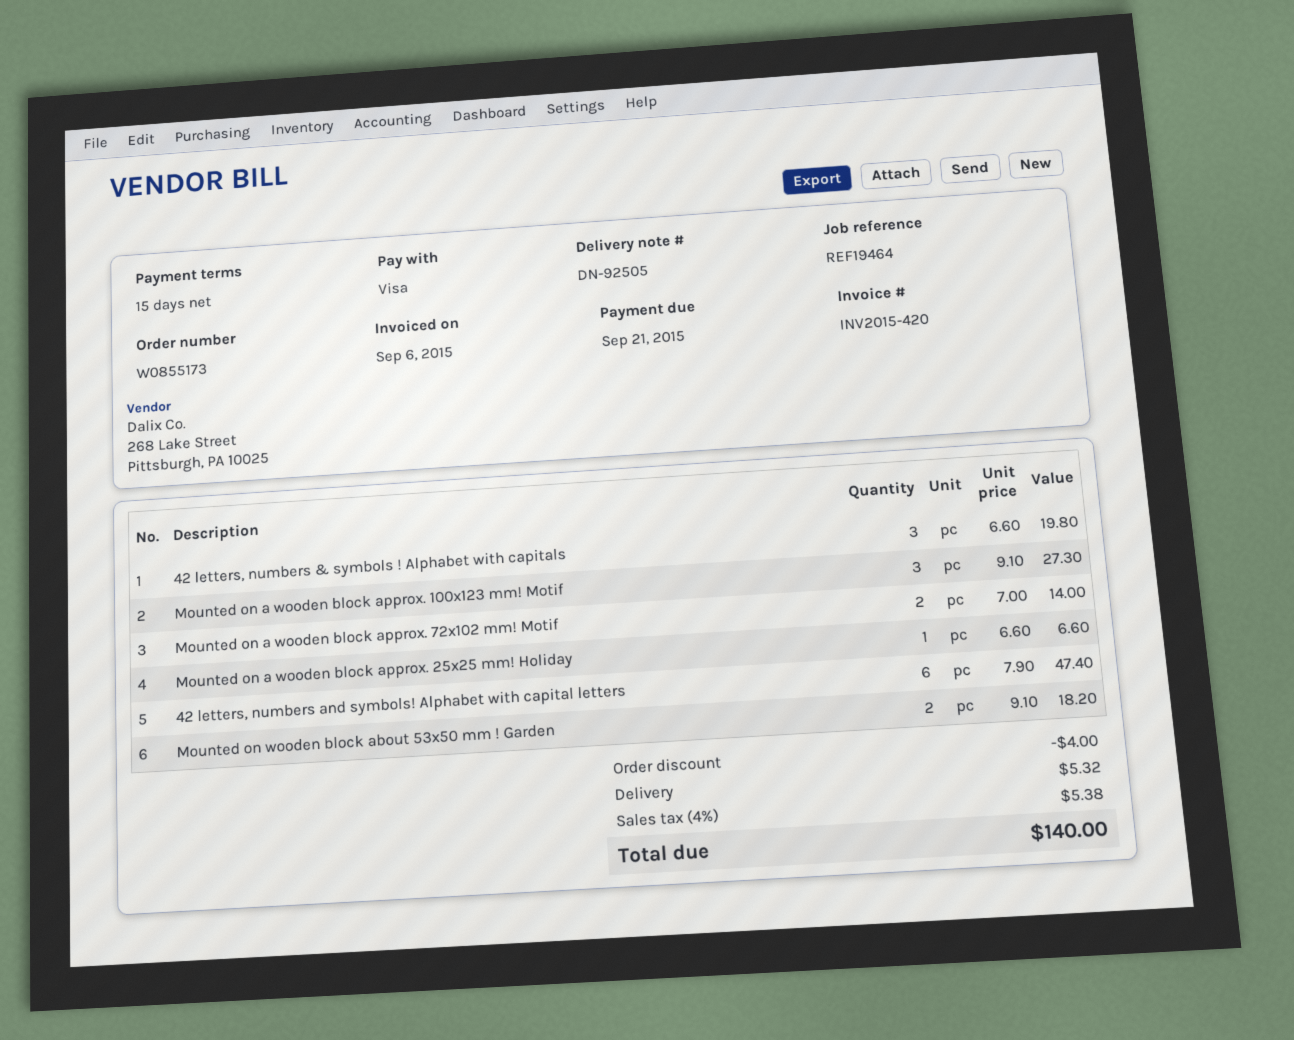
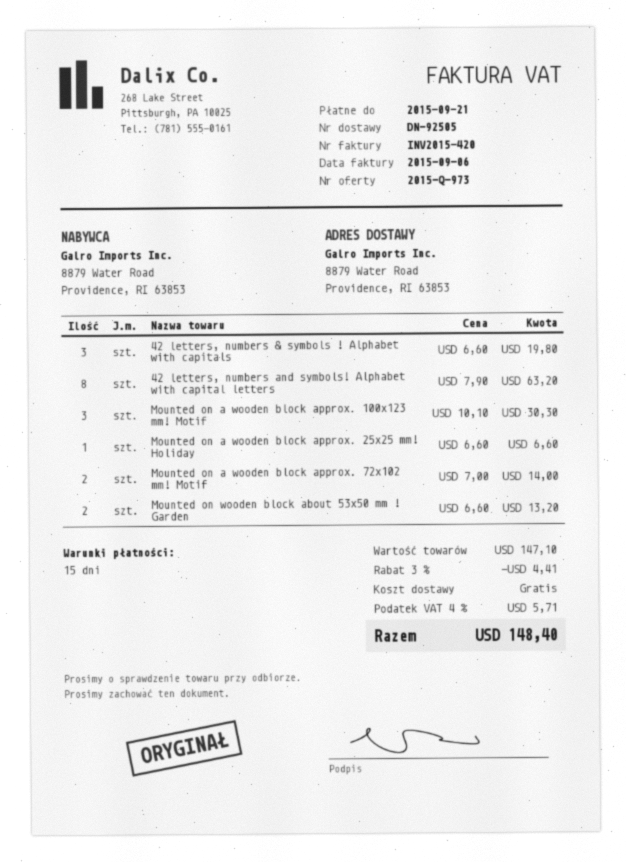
Mounted on a wooden block approx. 100x123 mm! Motif: 3 x 9.10 = 27.30 -> 3 x 10.10 = 30.30
42 letters, numbers and symbols! Alphabet with capital letters: 6 x 7.90 = 47.40 -> 8 x 7.90 = 63.20
Mounted on wooden block about 53x50 mm ! Garden: 2 x 9.10 = 18.20 -> 2 x 6.60 = 13.20
discount: 4.00 -> 4.41
shipping: 5.32 -> 0.00
tax: 4% = 5.38 -> 4% = 5.71
total: 140.00 -> 148.40

